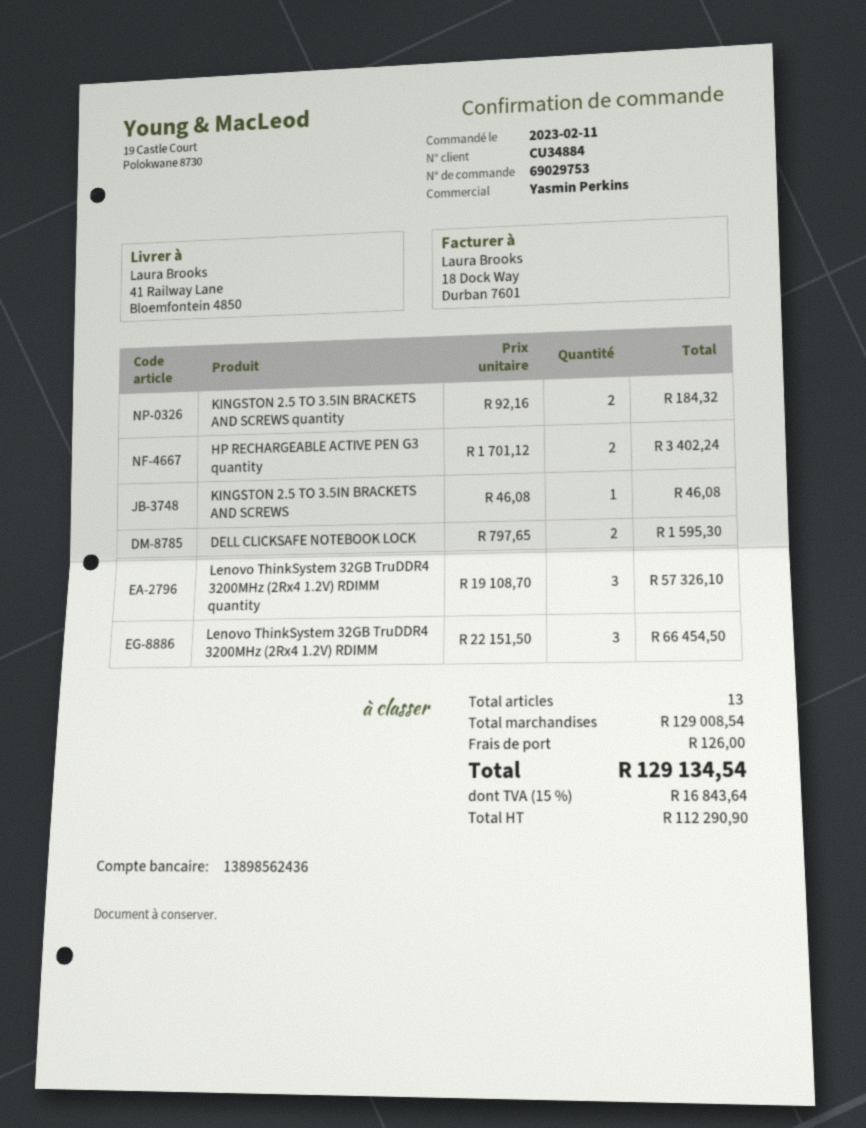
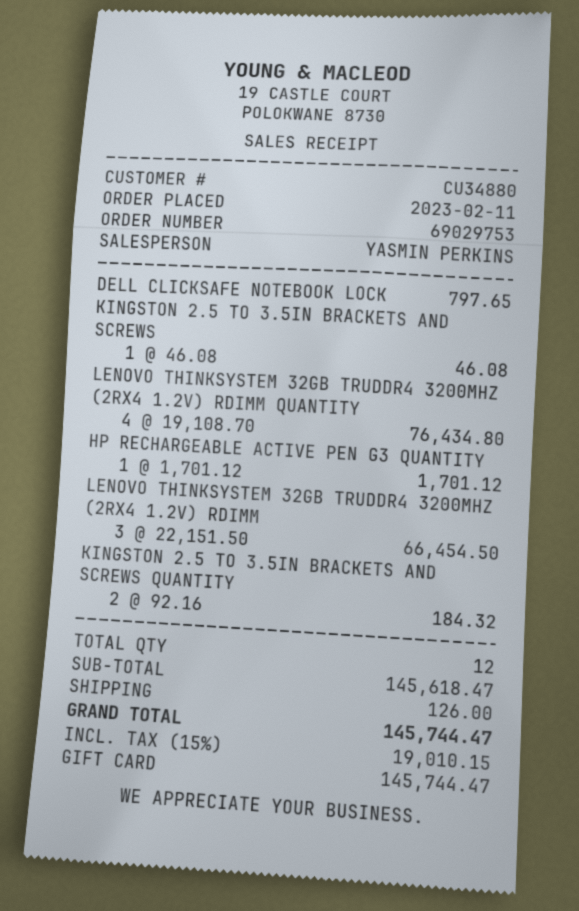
customer number: CU34884 -> CU34880
HP RECHARGEABLE ACTIVE PEN G3 quantity: 2 x 1701.12 = 3402.24 -> 1 x 1701.12 = 1701.12
DELL CLICKSAFE NOTEBOOK LOCK: 2 x 797.65 = 1595.30 -> 1 x 797.65 = 797.65
Lenovo ThinkSystem 32GB TruDDR4 3200MHz (2Rx4 1.2V) RDIMM quantity: 3 x 19108.70 = 57326.10 -> 4 x 19108.70 = 76434.80
total quantity: 13 -> 12
subtotal: 129008.54 -> 145618.47
tax: 15% = 16843.64 -> 15% = 19010.15
total: 129134.54 -> 145744.47

